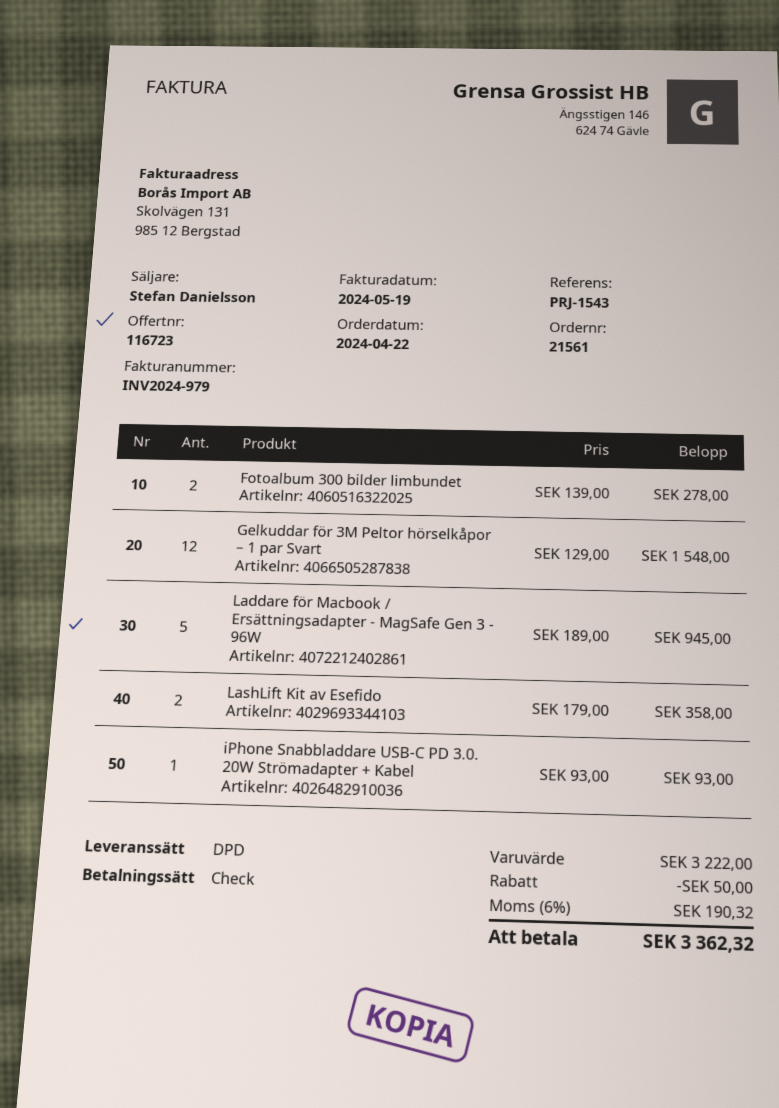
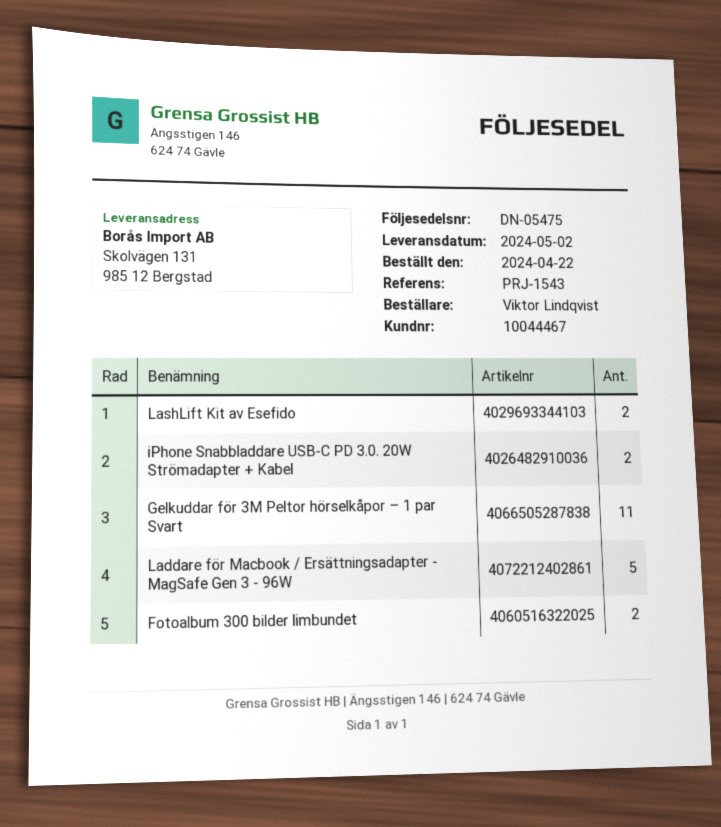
Gelkuddar för 3M Peltor hörselkåpor – 1 par Svart: 12 -> 11
iPhone Snabbladdare USB-C PD 3.0. 20W Strömadapter + Kabel: 1 -> 2

